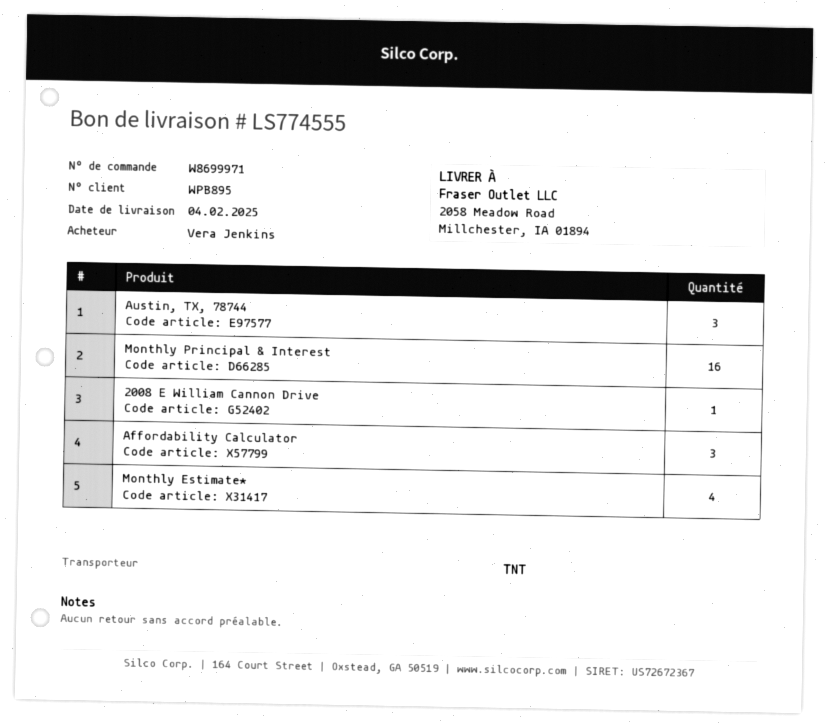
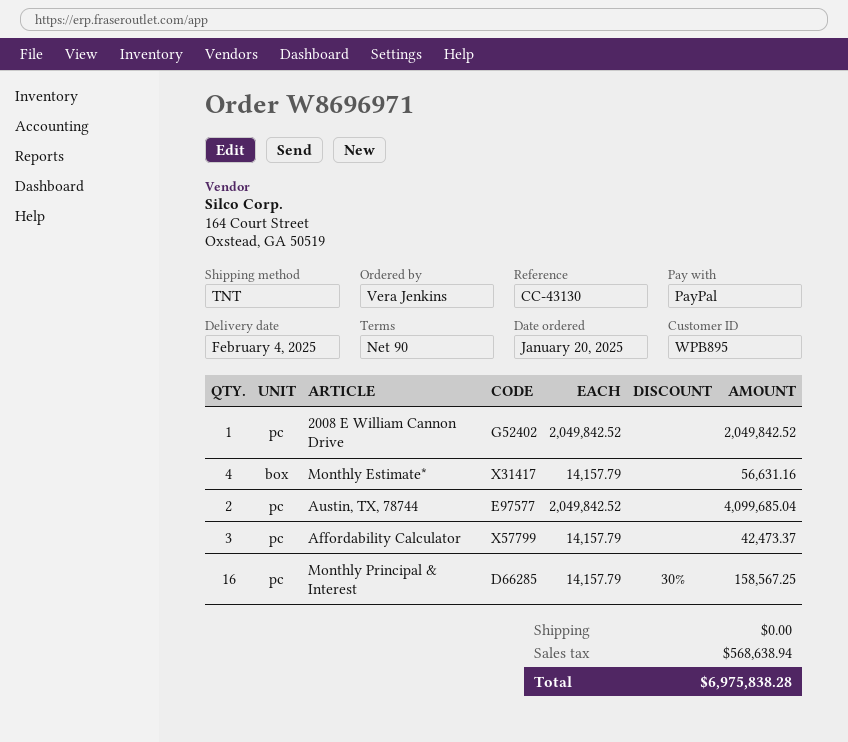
order number: W8699971 -> W8696971
Austin, TX, 78744: 3 -> 2

